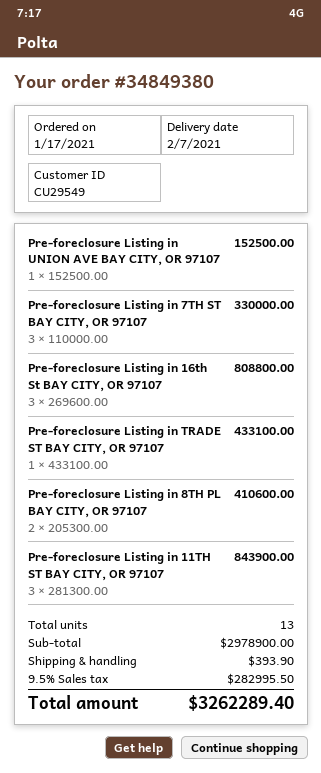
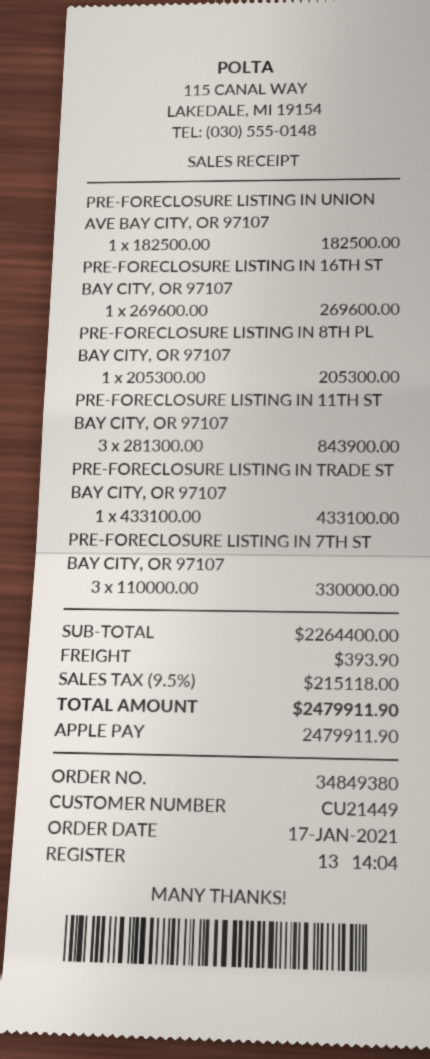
customer number: CU29549 -> CU21449
Pre-foreclosure Listing in UNION AVE BAY CITY, OR 97107: 1 x 152500.00 = 152500.00 -> 1 x 182500.00 = 182500.00
Pre-foreclosure Listing in 16th St BAY CITY, OR 97107: 3 x 269600.00 = 808800.00 -> 1 x 269600.00 = 269600.00
Pre-foreclosure Listing in 8TH PL BAY CITY, OR 97107: 2 x 205300.00 = 410600.00 -> 1 x 205300.00 = 205300.00
subtotal: 2978900.00 -> 2264400.00
tax: 9.5% = 282995.50 -> 9.5% = 215118.00
total: 3262289.40 -> 2479911.90

